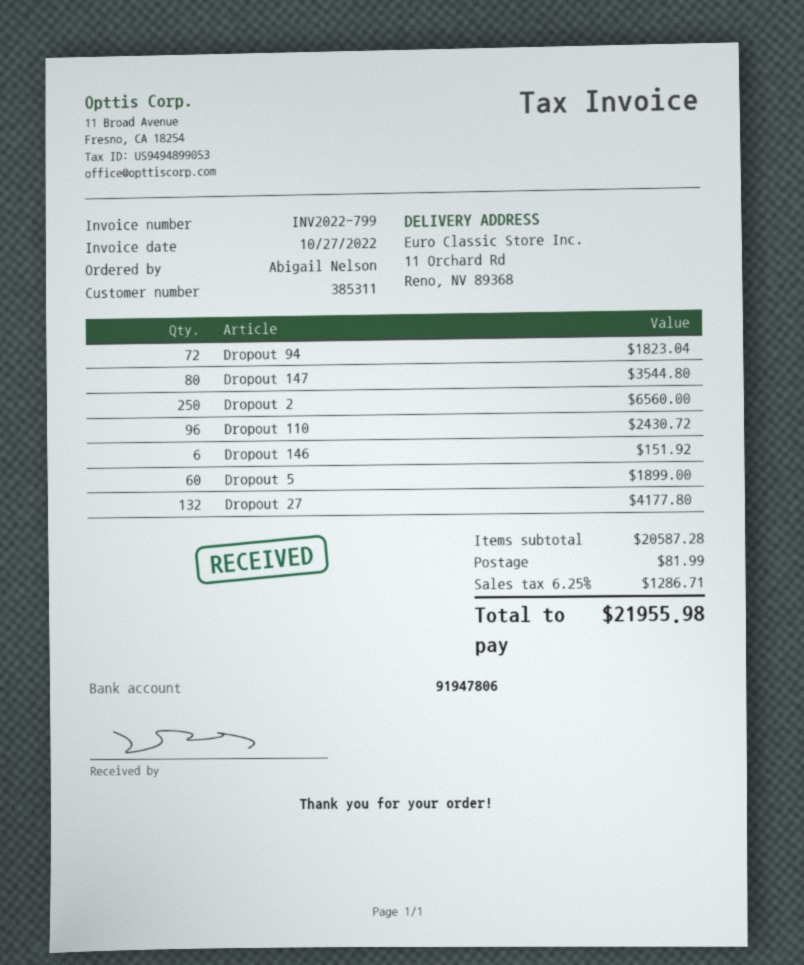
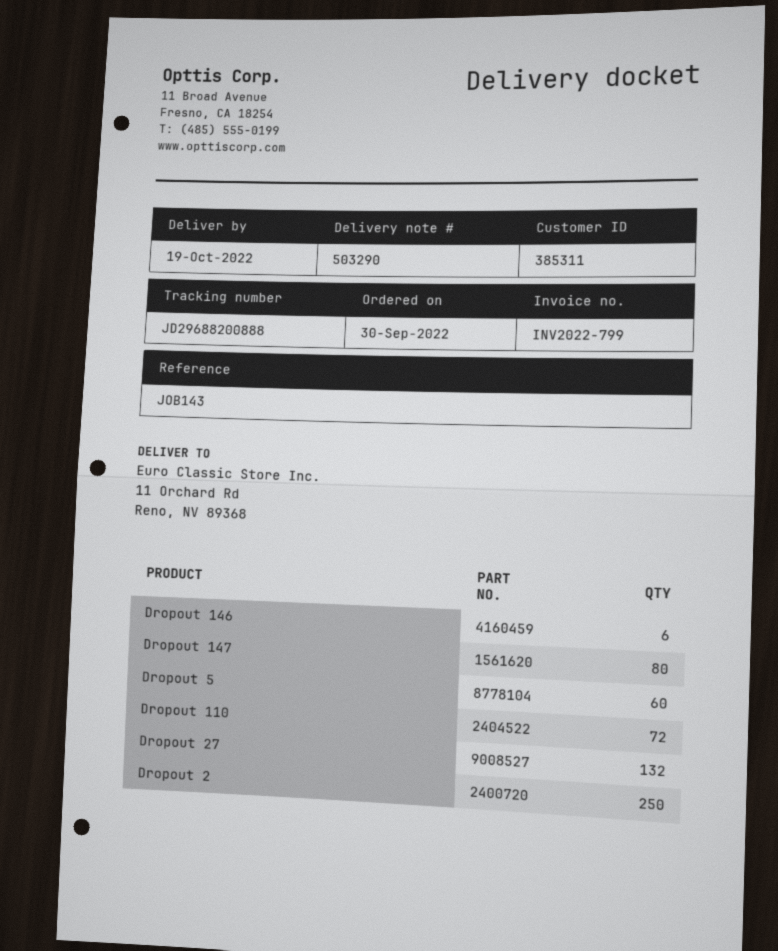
Dropout 94: 72 -> none
Dropout 110: 96 -> 72

